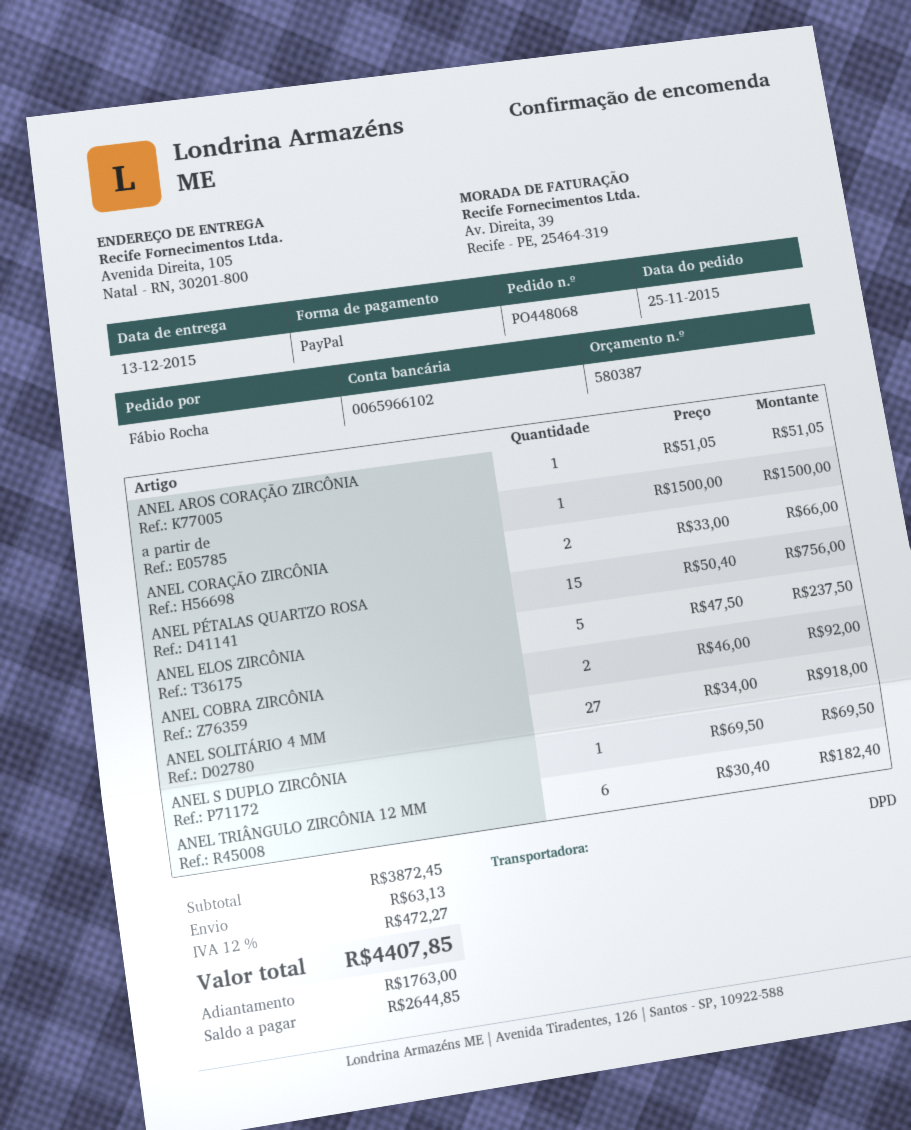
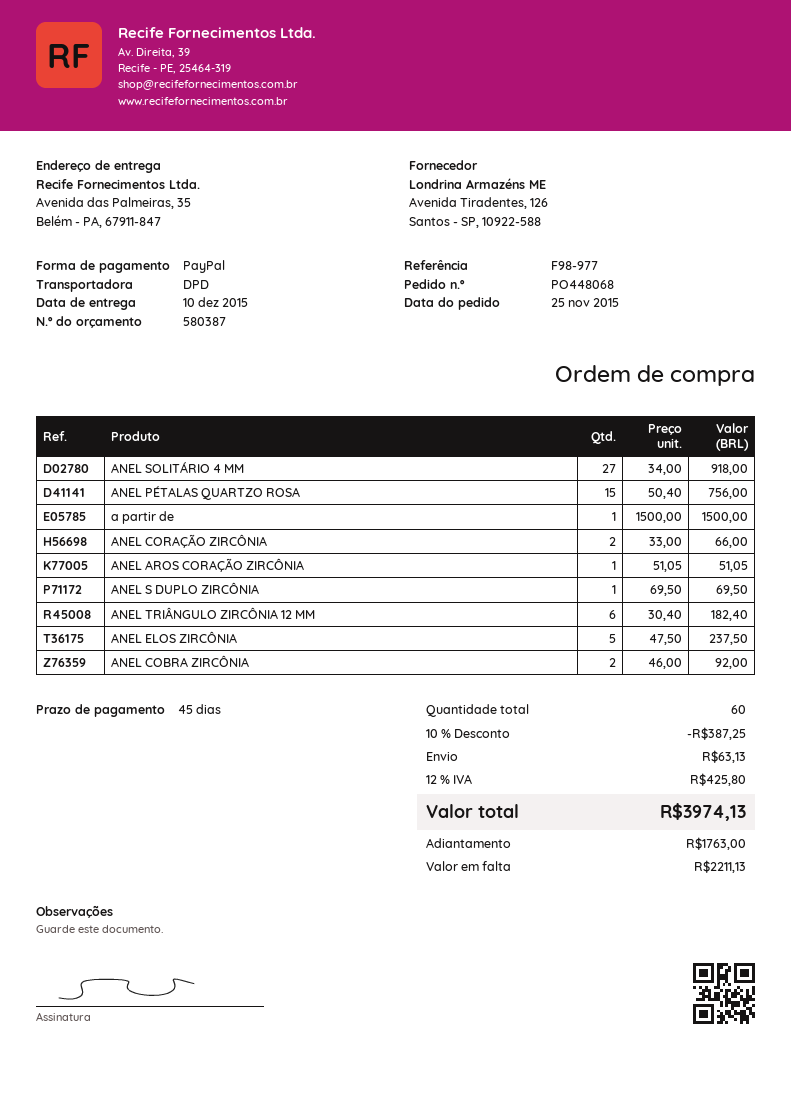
delivery date: 2015-12-13 -> 2015-12-10
ship to: Avenida Direita, 105, Natal - RN, 30201-800 -> Avenida das Palmeiras, 35, Belém - PA, 67911-847
discount: none -> 10% = 387.25
tax: 12% = 472.27 -> 12% = 425.80
total: 4407.85 -> 3974.13
balance: 2644.85 -> 2211.13

